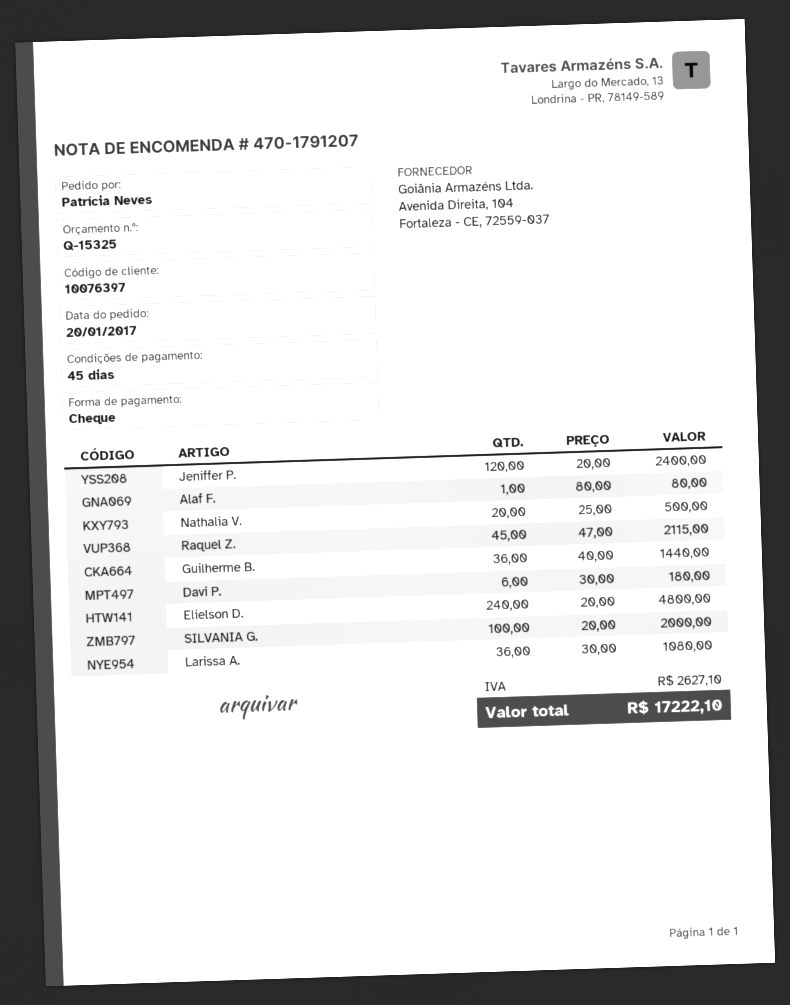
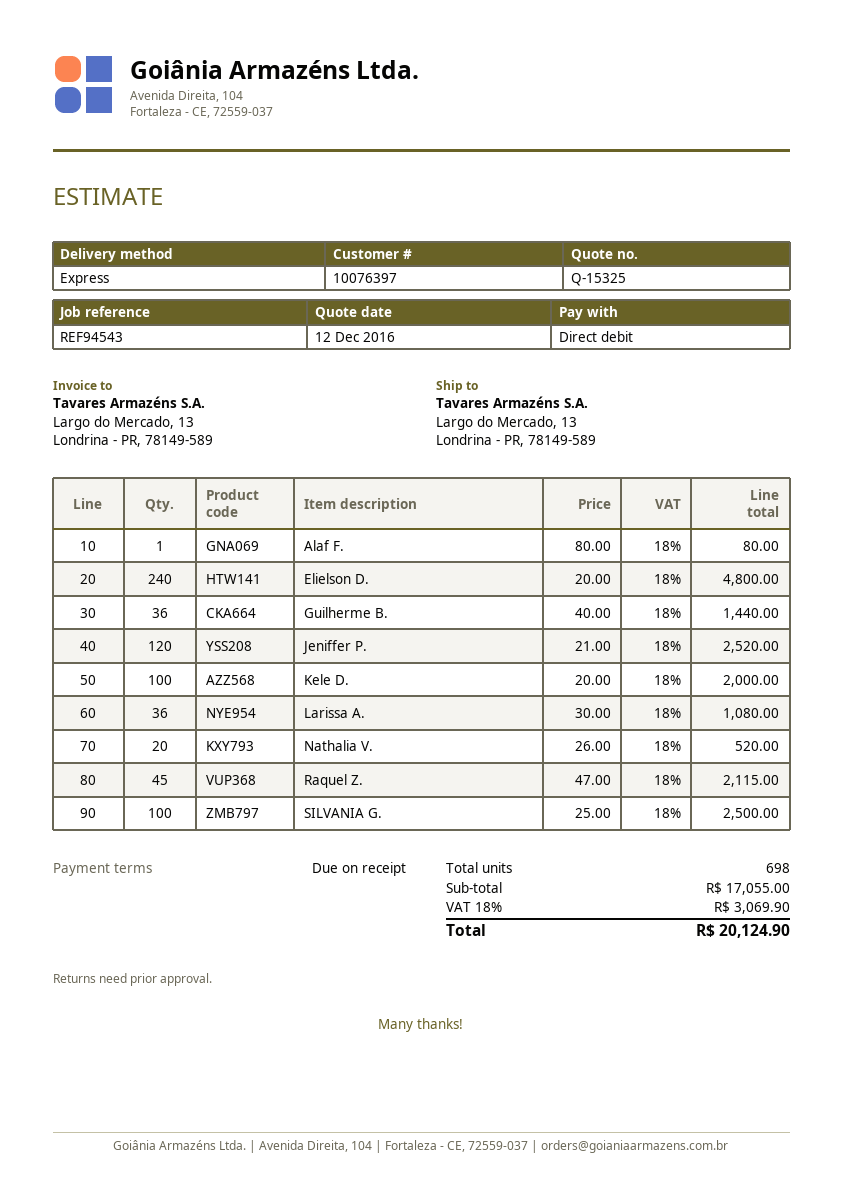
payment terms: 45 days -> on receipt
payment method: cheque -> direct debit
Jeniffer P.: 120 x 20.00 = 2400.00 -> 120 x 21.00 = 2520.00
Nathalia V.: 20 x 25.00 = 500.00 -> 20 x 26.00 = 520.00
Davi P.: 6 x 30.00 = 180.00 -> none
SILVANIA G.: 100 x 20.00 = 2000.00 -> 100 x 25.00 = 2500.00
Kele D.: none -> 100 x 20.00 = 2000.00
tax: 2627.10 -> 3069.90
total: 17222.10 -> 20124.90

